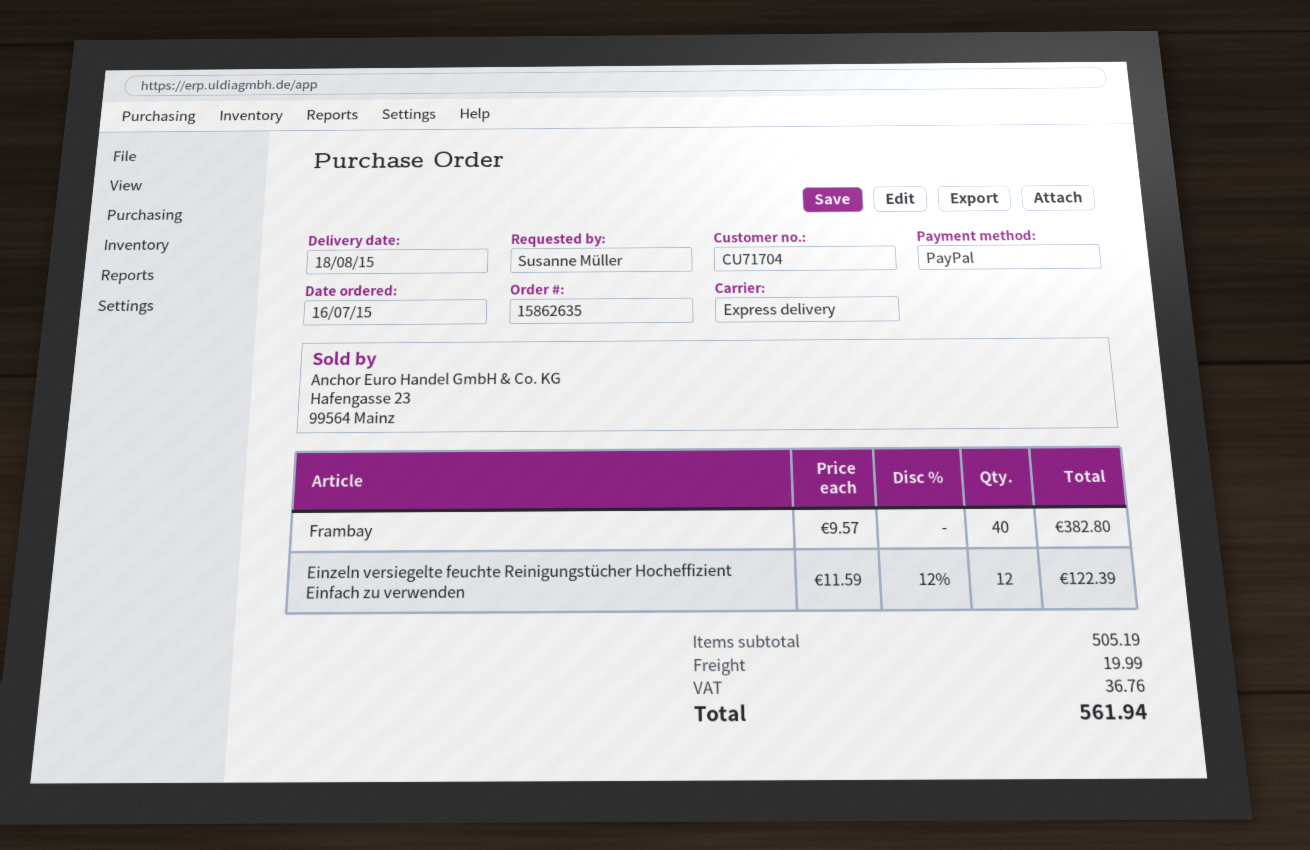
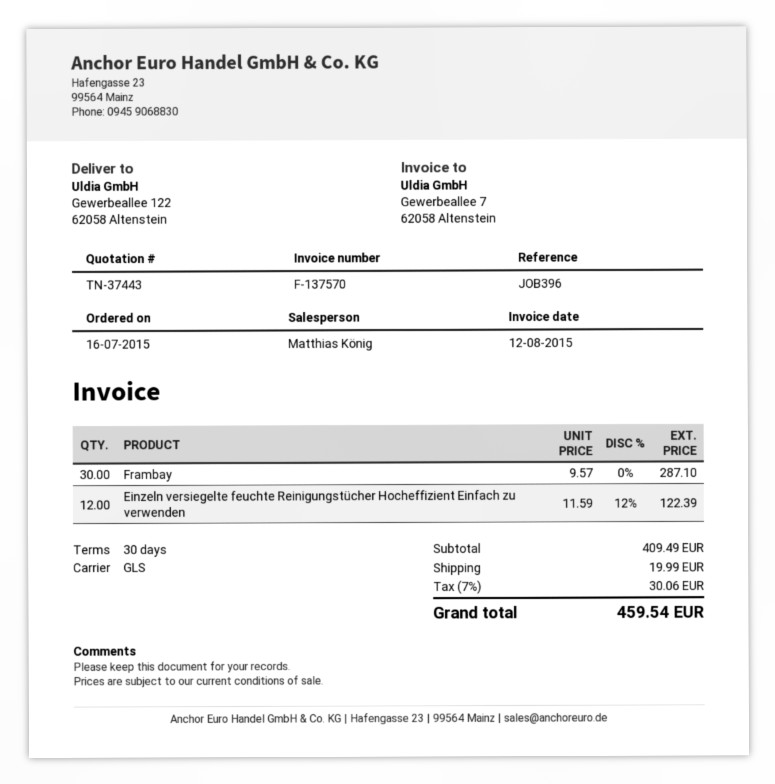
shipping method: express -> GLS
Frambay: 40 x 9.57 = 382.80 -> 30 x 9.57 = 287.10
subtotal: 505.19 -> 409.49
tax: 36.76 -> 30.06
total: 561.94 -> 459.54

